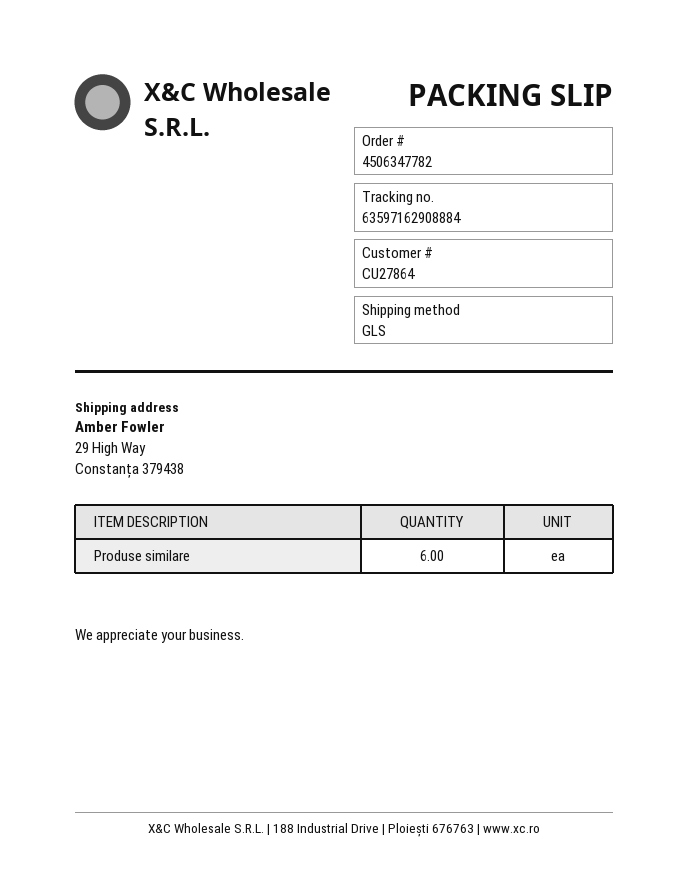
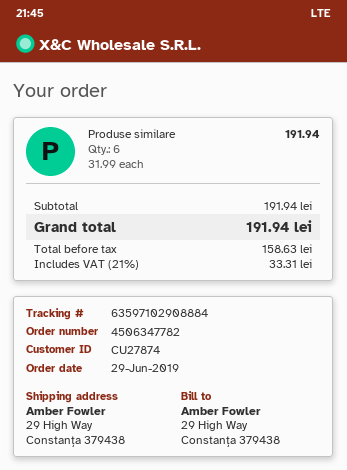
customer number: CU27864 -> CU27874
tracking number: 63597162908884 -> 63597102908884

